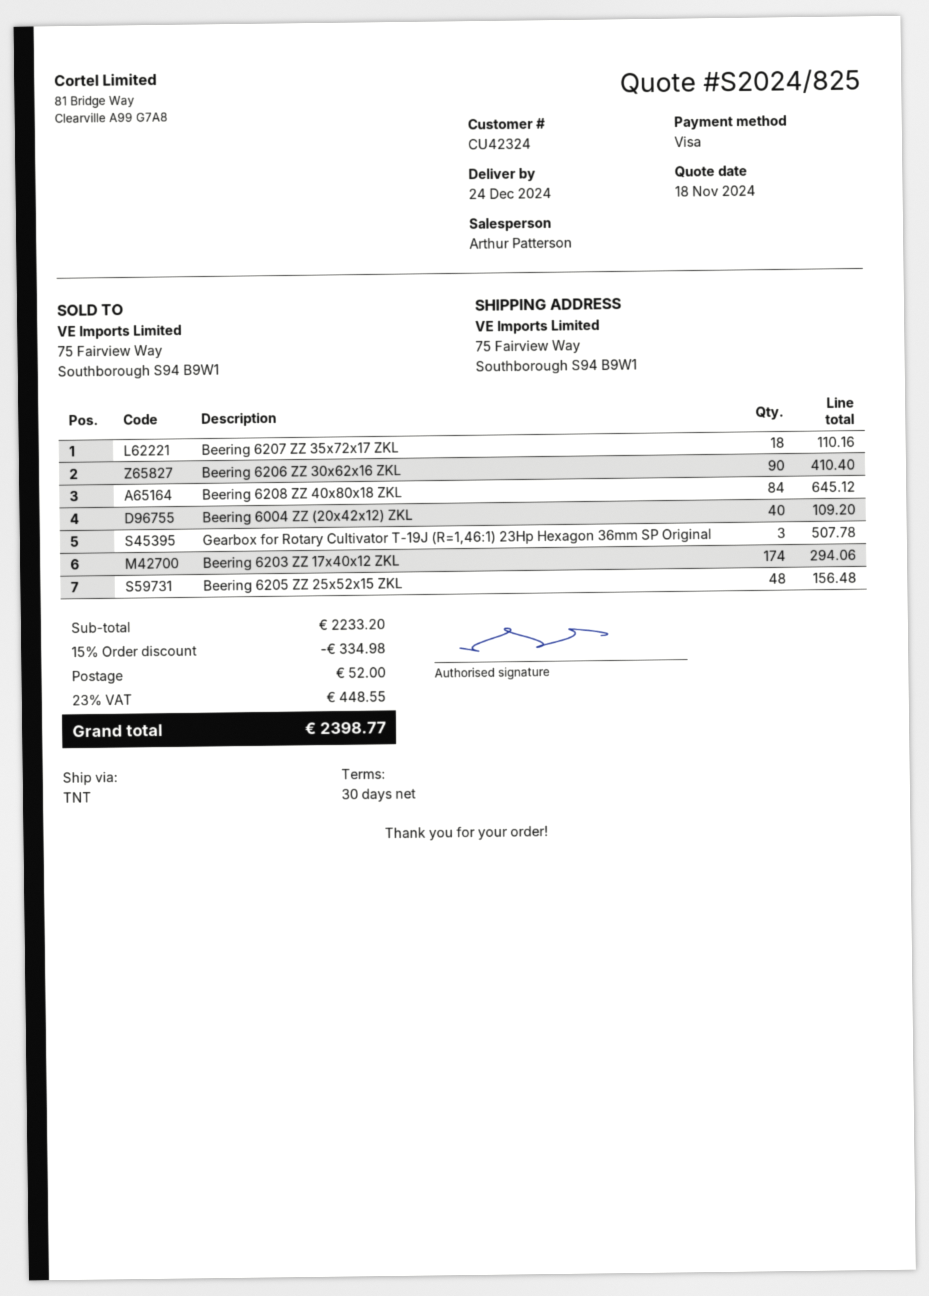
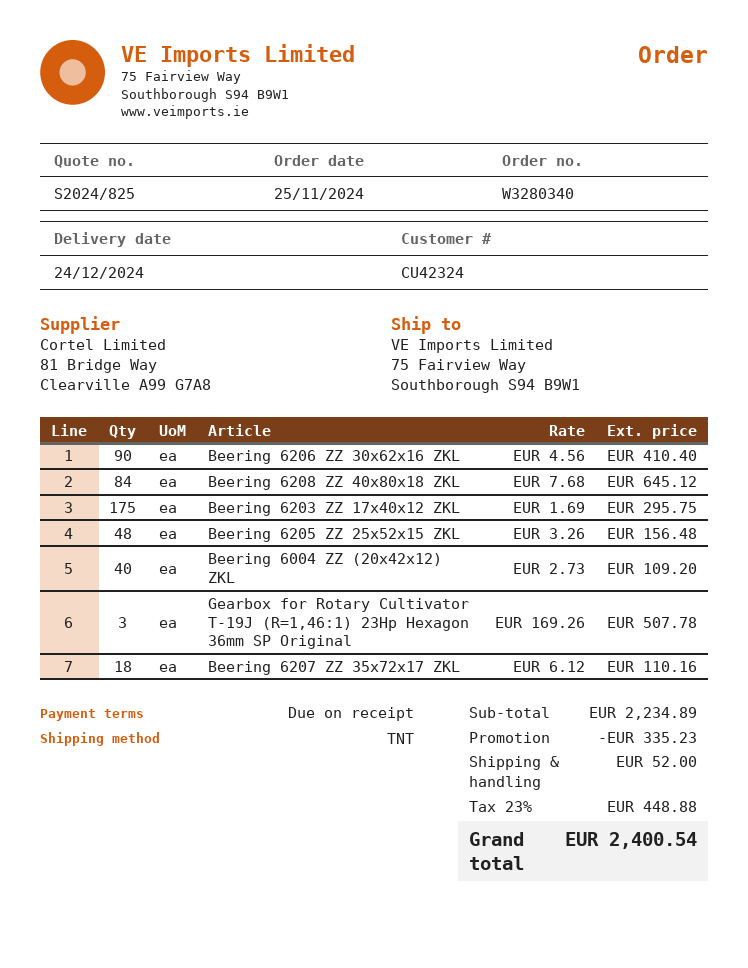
payment terms: 30 days -> on receipt
Beering 6203 ΖΖ 17x40x12 ZKL: 174 for 294.06 -> 175 for 295.75
subtotal: 2233.20 -> 2234.89
discount: 334.98 -> 335.23
tax: 23% = 448.55 -> 23% = 448.88
total: 2398.77 -> 2400.54

